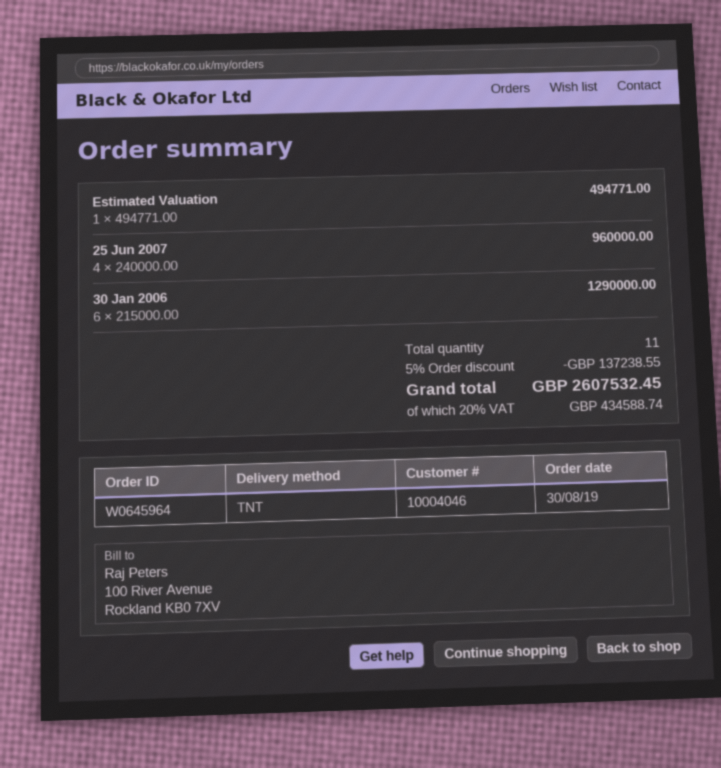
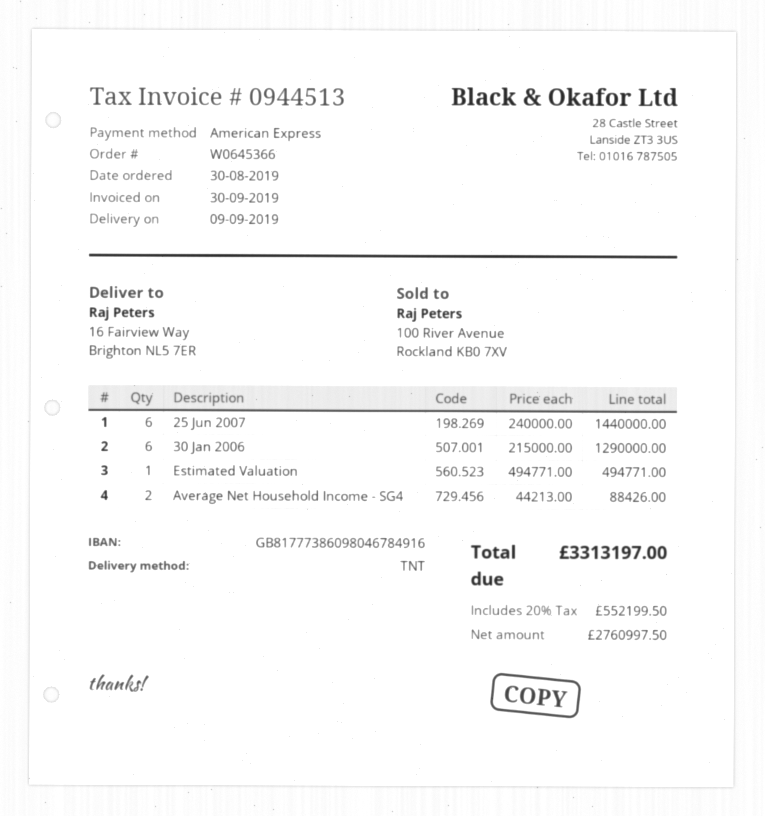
order number: W0645964 -> W0645366
25 Jun 2007: 4 x 240000.00 = 960000.00 -> 6 x 240000.00 = 1440000.00
Average Net Household Income - SG4: none -> 2 x 44213.00 = 88426.00
discount: 5% = 137238.55 -> none
tax: 20% = 434588.74 -> 20% = 552199.50
total: 2607532.45 -> 3313197.00

